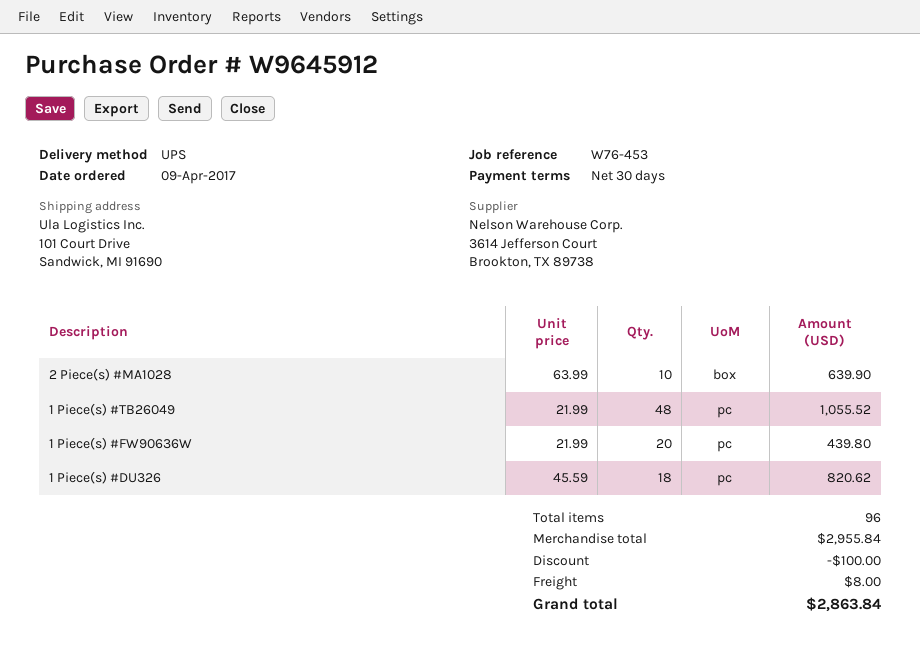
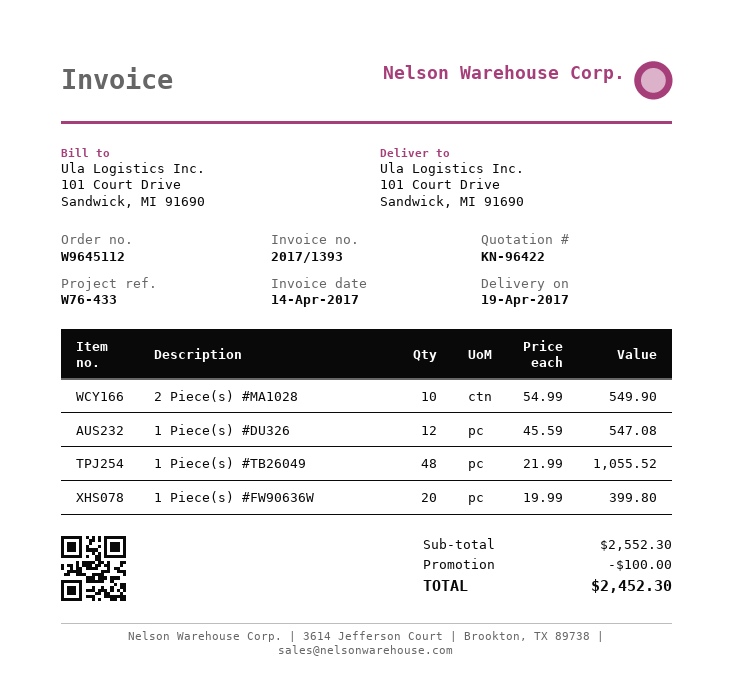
order number: W9645912 -> W9645112
reference: W76-453 -> W76-433
2 Piece(s) #MA1028: 10 x 63.99 = 639.90 -> 10 x 54.99 = 549.90
1 Piece(s) #FW90636W: 20 x 21.99 = 439.80 -> 20 x 19.99 = 399.80
1 Piece(s) #DU326: 18 x 45.59 = 820.62 -> 12 x 45.59 = 547.08
subtotal: 2955.84 -> 2552.30
shipping: 8.00 -> none
total: 2863.84 -> 2452.30

